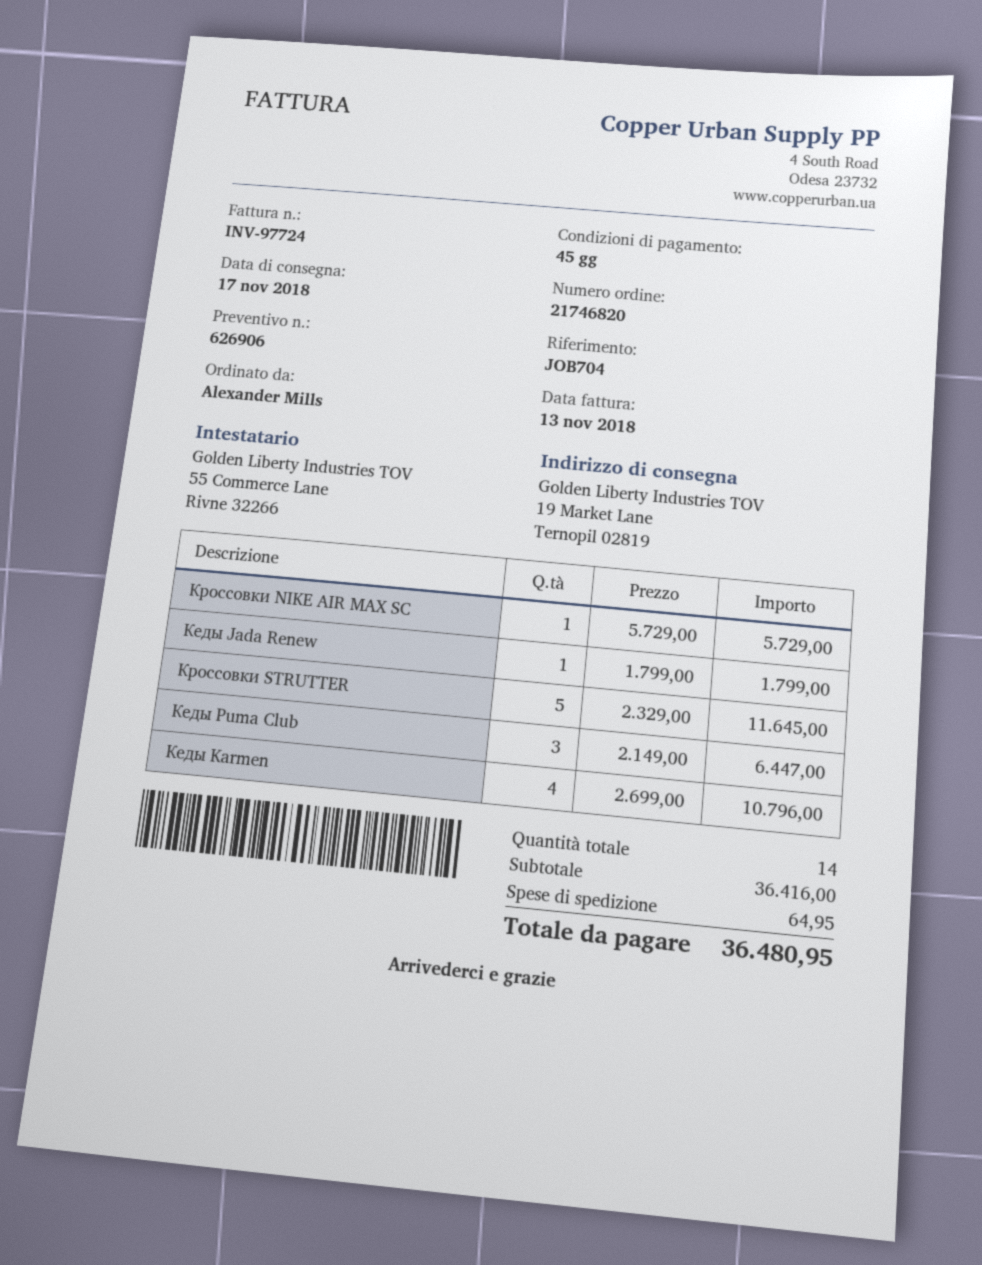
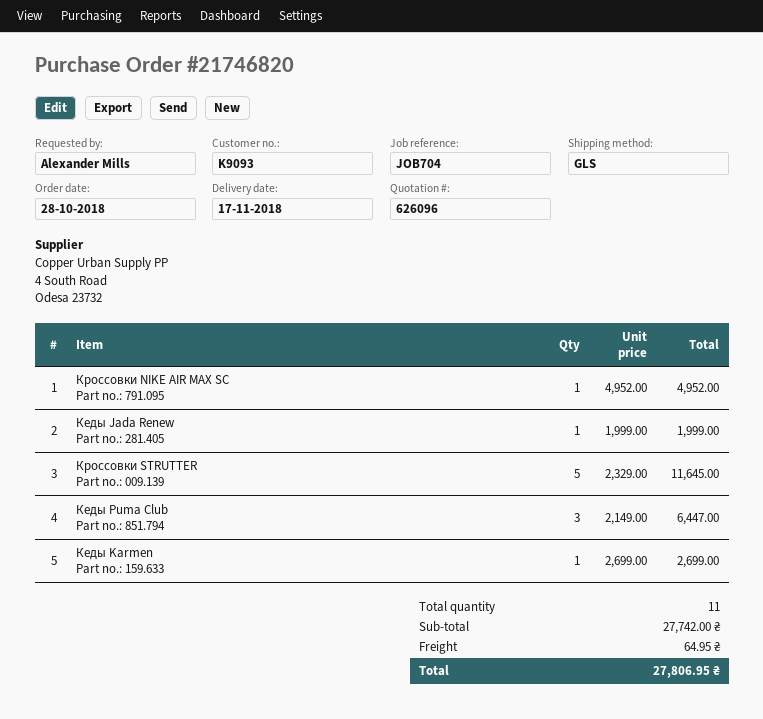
quote number: 626906 -> 626096
Кроссовки NIKE AIR MAX SC: 1 x 5729.00 = 5729.00 -> 1 x 4952.00 = 4952.00
Кеды Jada Renew: 1 x 1799.00 = 1799.00 -> 1 x 1999.00 = 1999.00
Кеды Karmen: 4 x 2699.00 = 10796.00 -> 1 x 2699.00 = 2699.00
total quantity: 14 -> 11
subtotal: 36416.00 -> 27742.00
total: 36480.95 -> 27806.95

